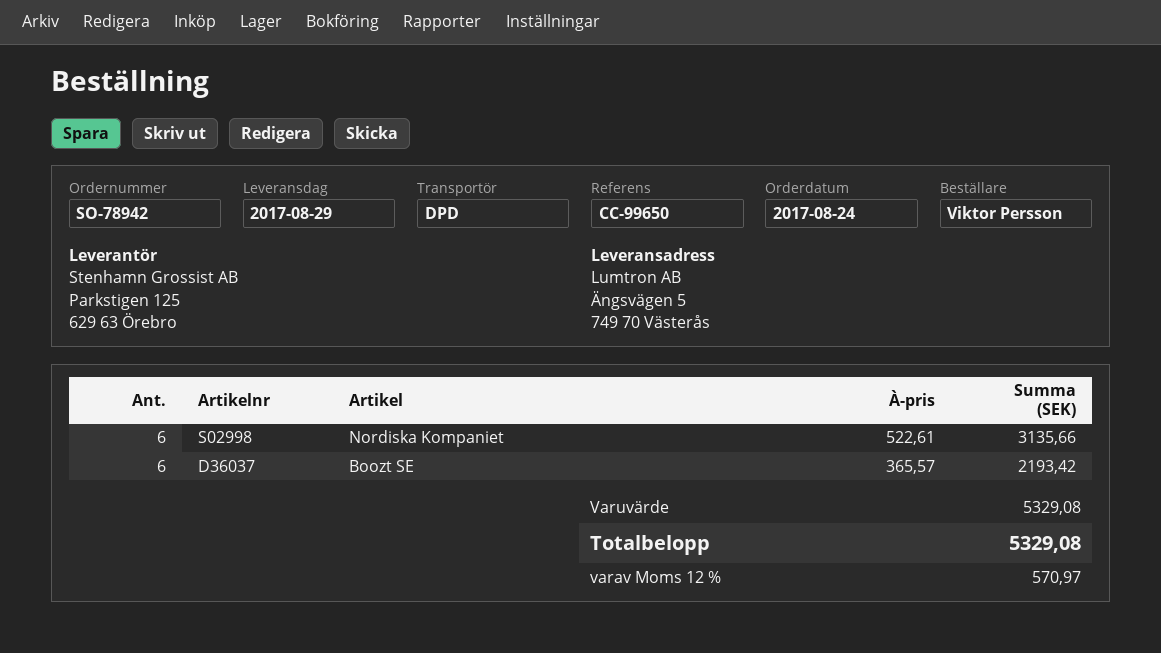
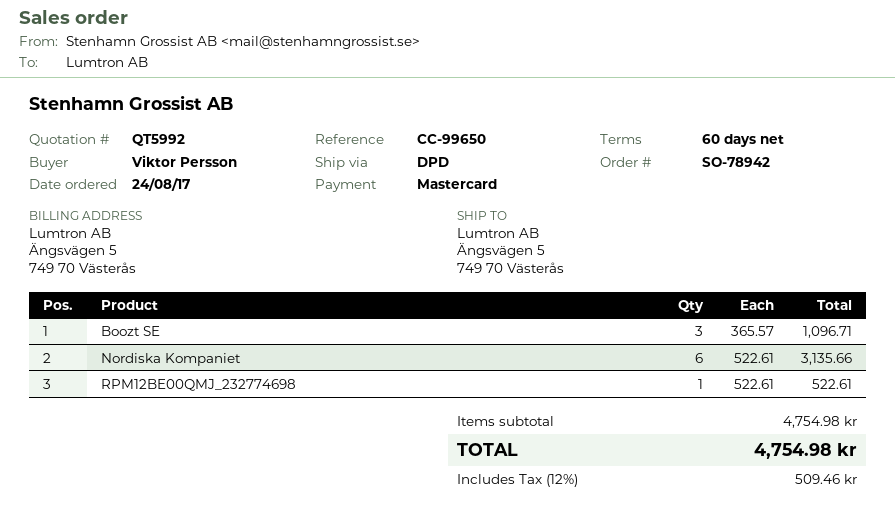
Boozt SE: 6 x 365.57 = 2193.42 -> 3 x 365.57 = 1096.71
RPM12BE00QMJ_232774698: none -> 1 x 522.61 = 522.61
subtotal: 5329.08 -> 4754.98
tax: 12% = 570.97 -> 12% = 509.46
total: 5329.08 -> 4754.98

